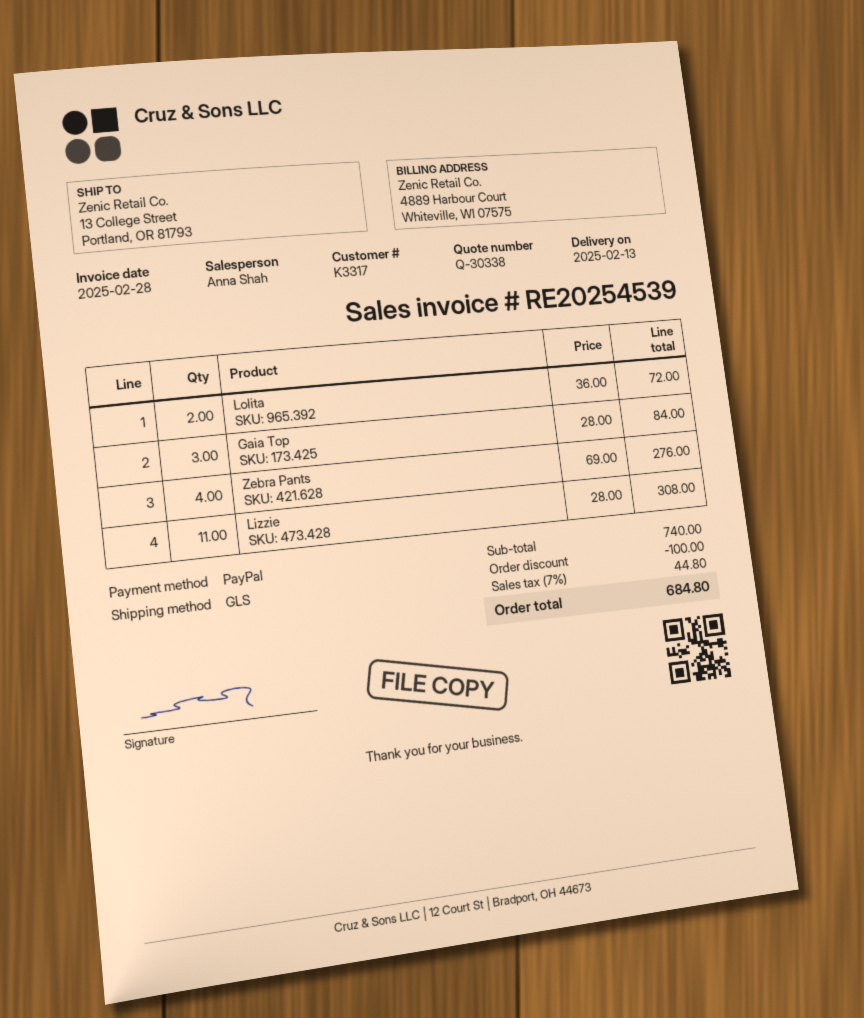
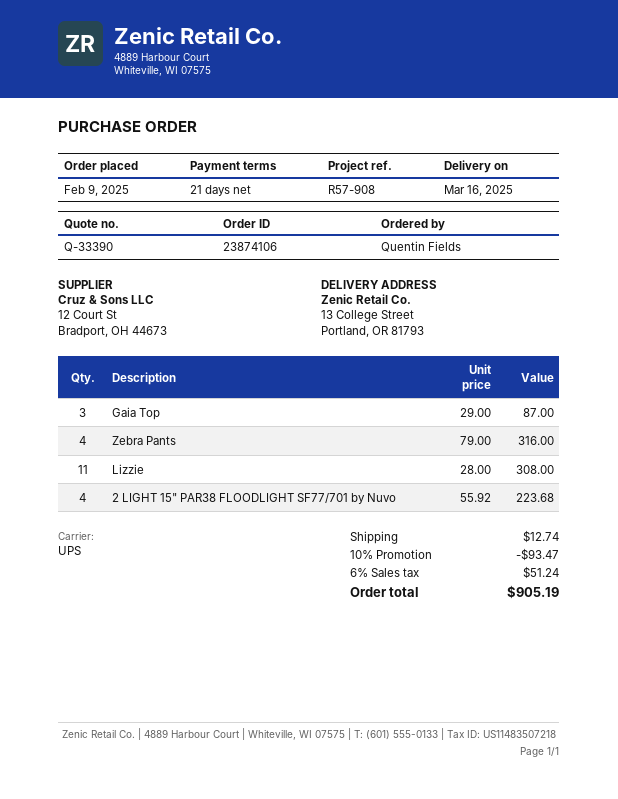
quote number: Q-30338 -> Q-33390
delivery date: 2025-02-13 -> 2025-03-16
shipping method: GLS -> UPS
Lolita: 2 x 36.00 = 72.00 -> none
Gaia Top: 3 x 28.00 = 84.00 -> 3 x 29.00 = 87.00
Zebra Pants: 4 x 69.00 = 276.00 -> 4 x 79.00 = 316.00
2 LIGHT 15" PAR38 FLOODLIGHT SF77/701 by Nuvo: none -> 4 x 55.92 = 223.68
discount: 100.00 -> 93.47
shipping: none -> 12.74
tax: 7% = 44.80 -> 6% = 51.24
total: 684.80 -> 905.19

